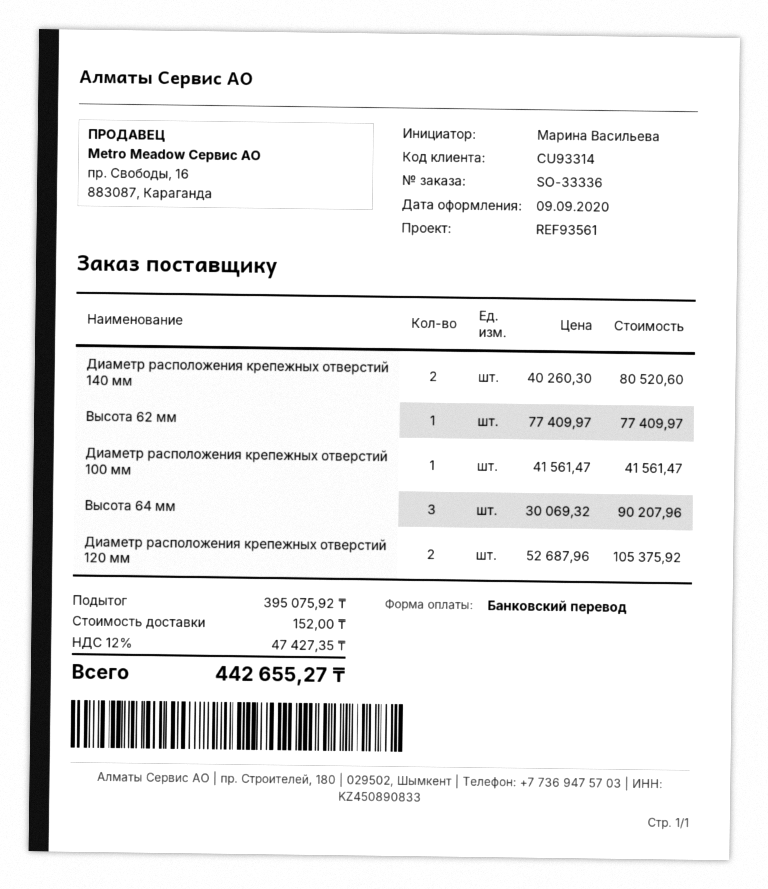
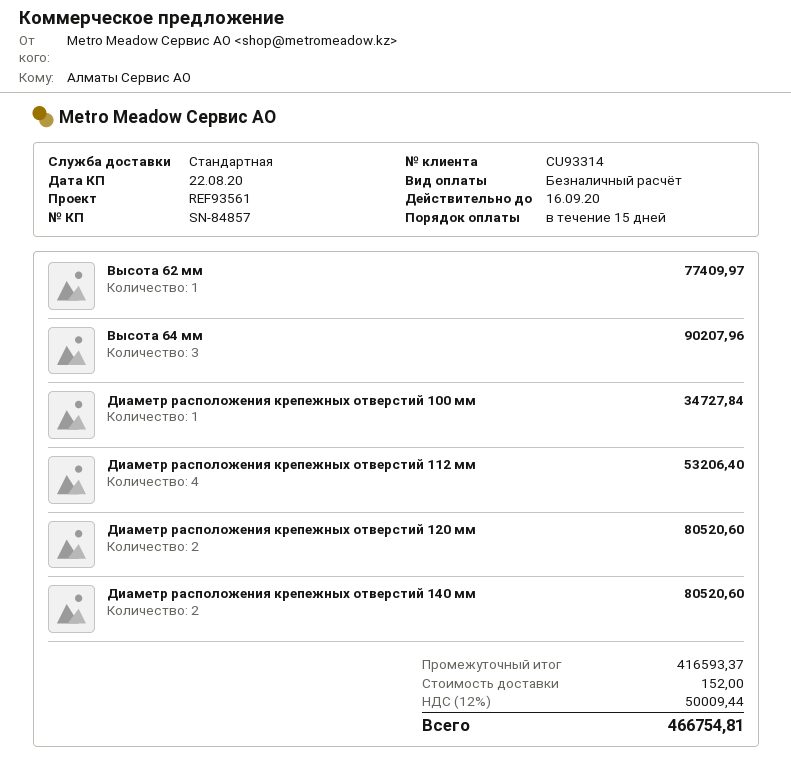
Диаметр расположения крепежных отверстий 100 мм: 1 for 41561.47 -> 1 for 34727.84
Диаметр расположения крепежных отверстий 120 мм: 2 for 105375.92 -> 2 for 80520.60
Диаметр расположения крепежных отверстий 112 мм: none -> 4 for 53206.40
subtotal: 395075.92 -> 416593.37
tax: 12% = 47427.35 -> 12% = 50009.44
total: 442655.27 -> 466754.81

